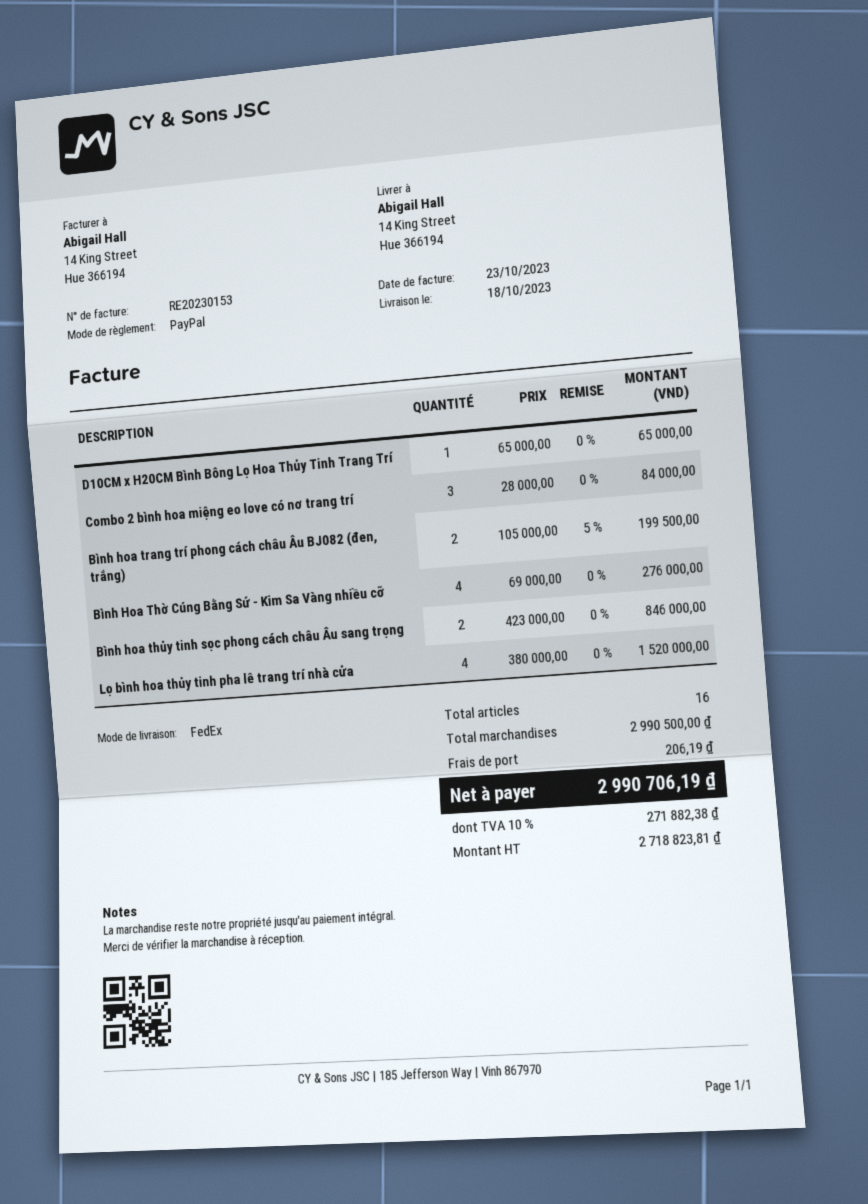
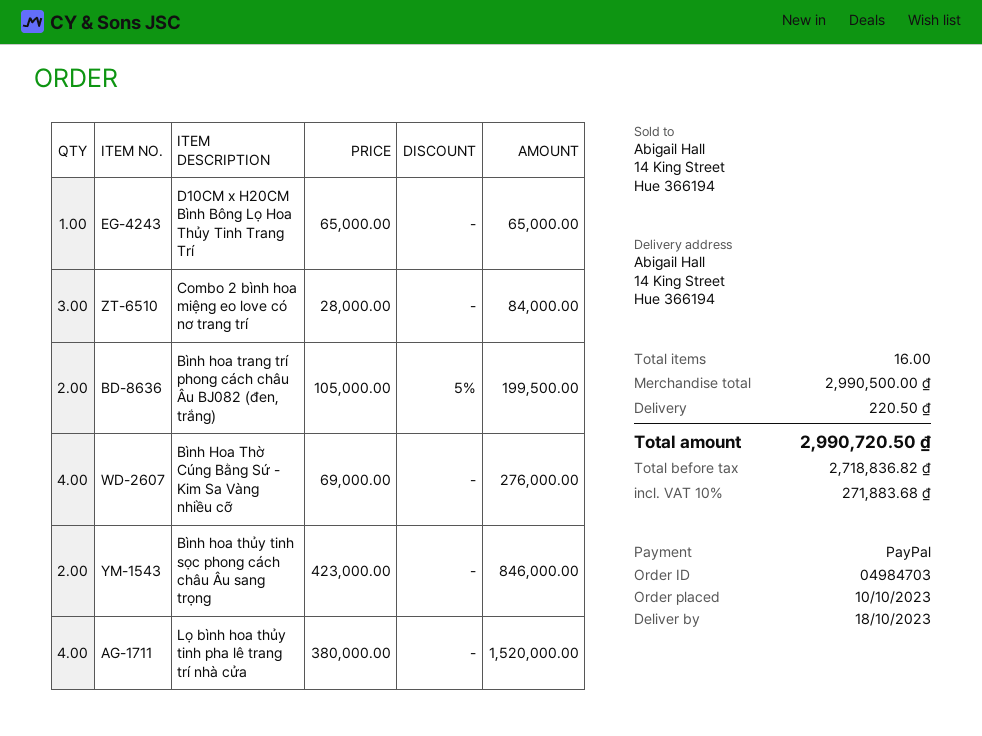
shipping: 206.19 -> 220.50
net: 2718823.81 -> 2718836.82
tax: 10% = 271882.38 -> 10% = 271883.68
total: 2990706.19 -> 2990720.50

